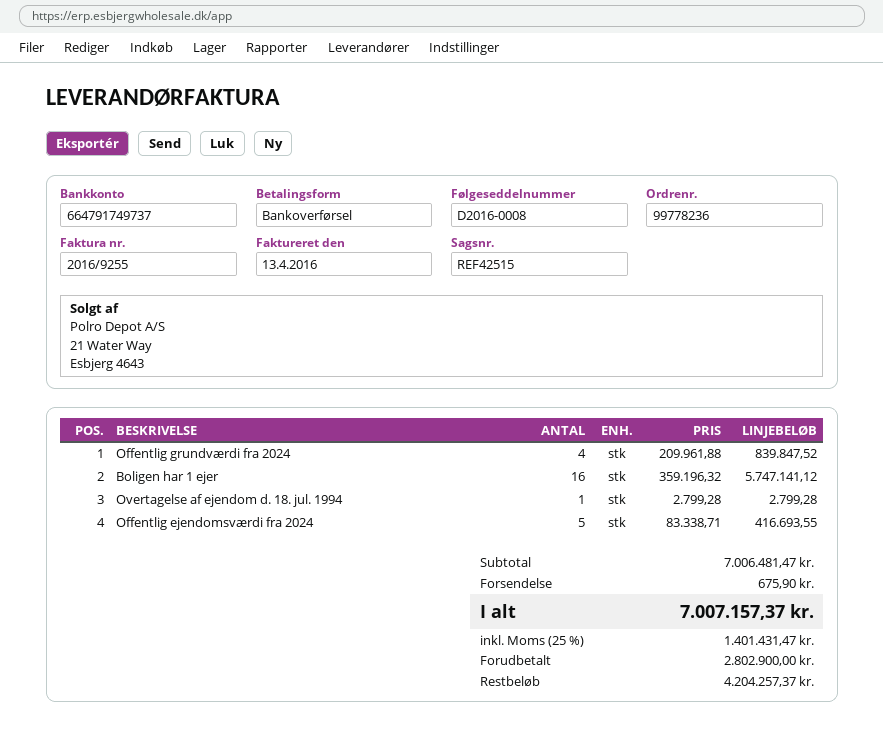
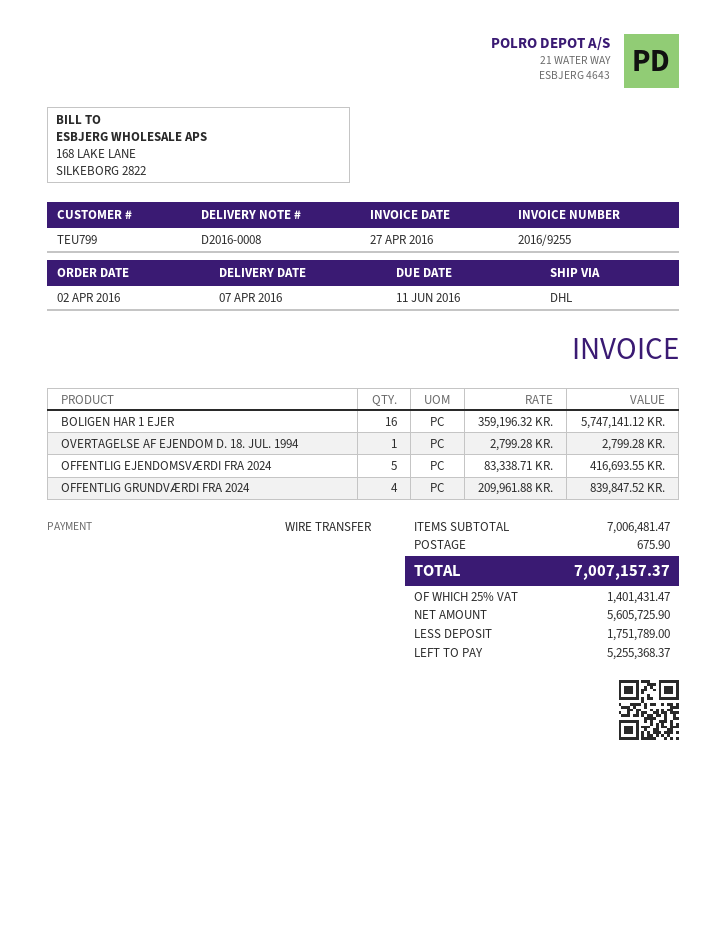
invoice date: 2016-04-13 -> 2016-04-27
deposit: 2802900.00 -> 1751789.00
balance: 4204257.37 -> 5255368.37

